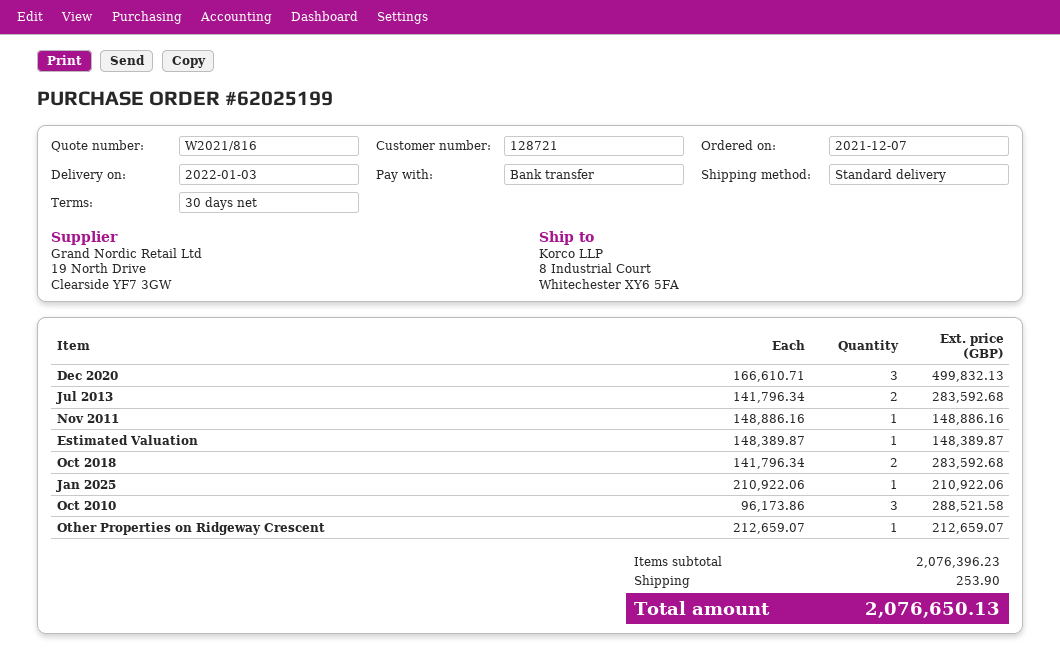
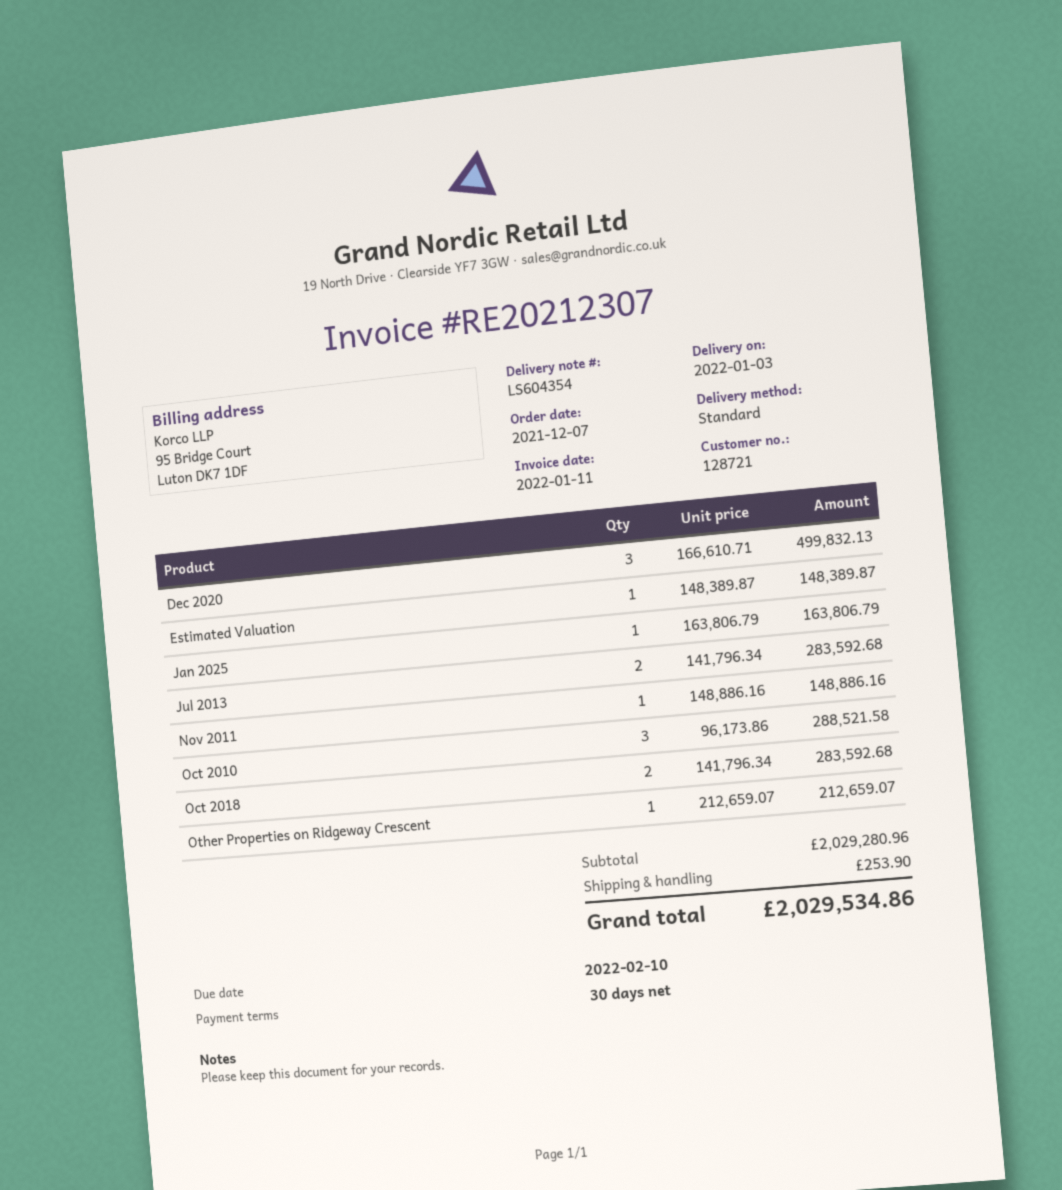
Jan 2025: 1 x 210922.06 = 210922.06 -> 1 x 163806.79 = 163806.79
subtotal: 2076396.23 -> 2029280.96
total: 2076650.13 -> 2029534.86

